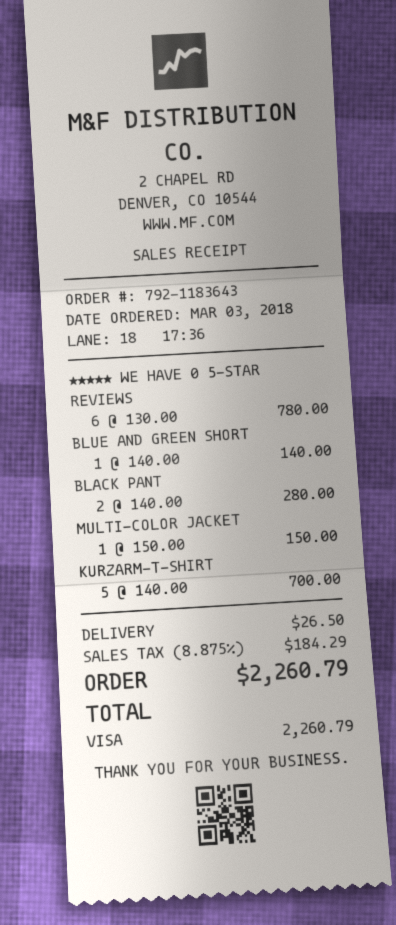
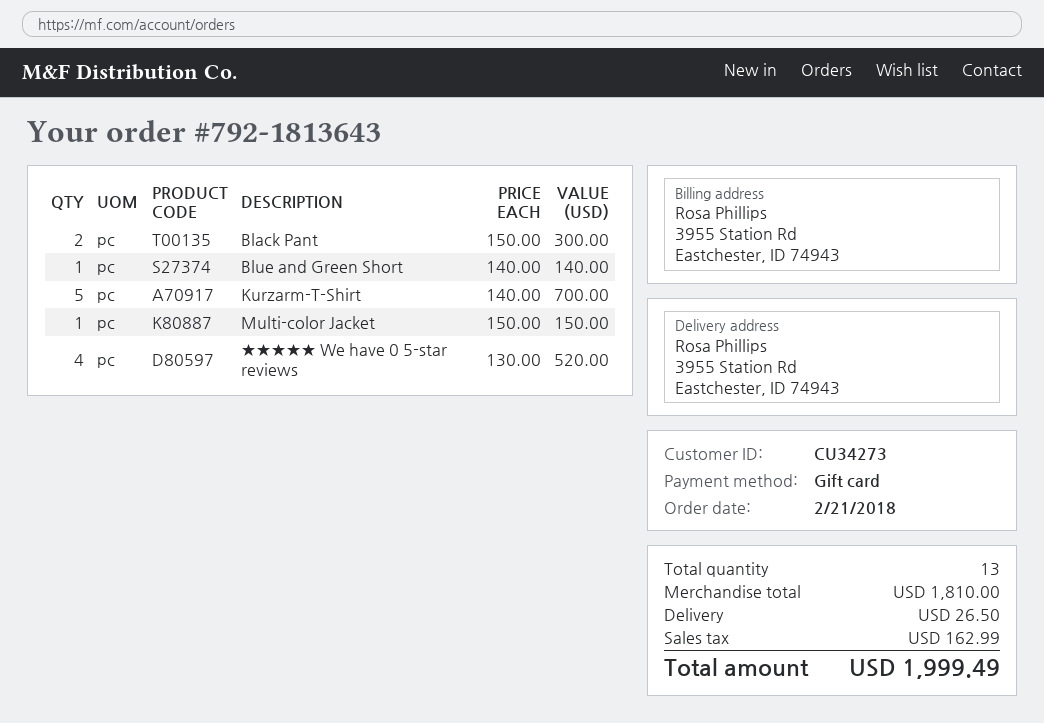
order number: 792-1183643 -> 792-1813643
order date: 2018-03-03 -> 2018-02-21
payment method: Visa -> gift card
★★★★★ WE HAVE 0 5-STAR REVIEWS: 6 x 130.00 = 780.00 -> 4 x 130.00 = 520.00
BLACK PANT: 2 x 140.00 = 280.00 -> 2 x 150.00 = 300.00
tax: 184.29 -> 162.99
total: 2260.79 -> 1999.49

